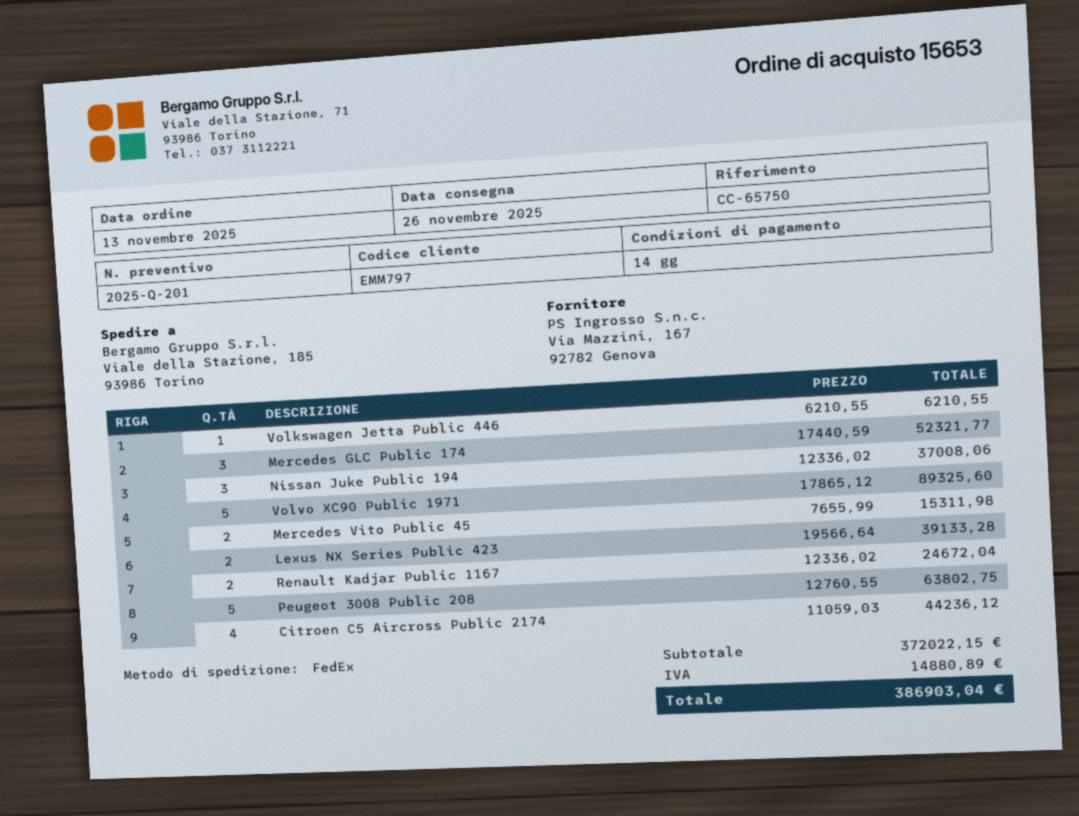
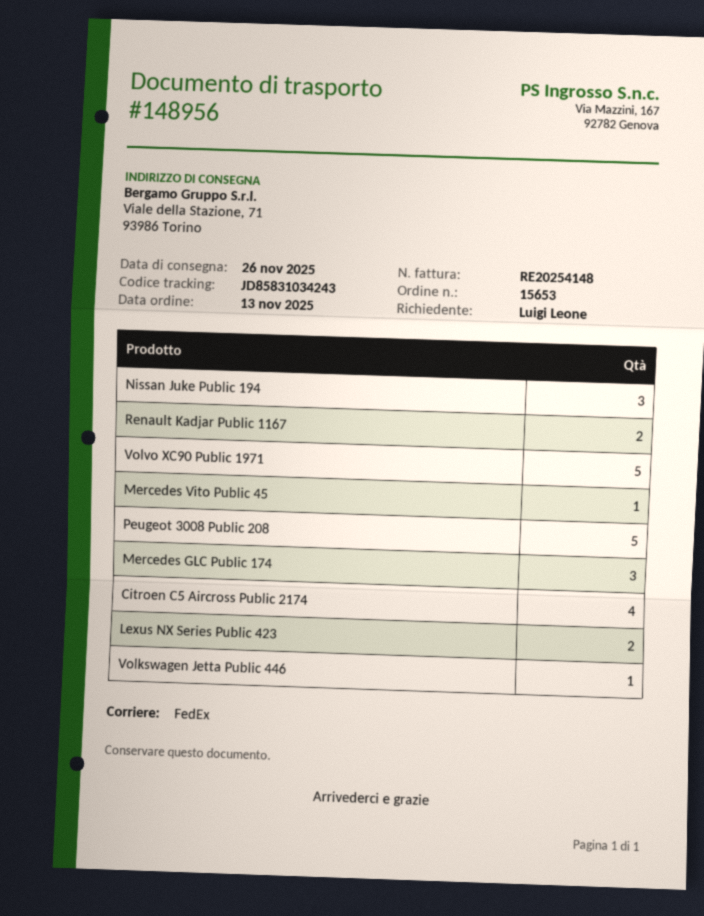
ship to: Viale della Stazione, 185, 93986 Torino -> Viale della Stazione, 71, 93986 Torino
Mercedes Vito Public 45: 2 -> 1

